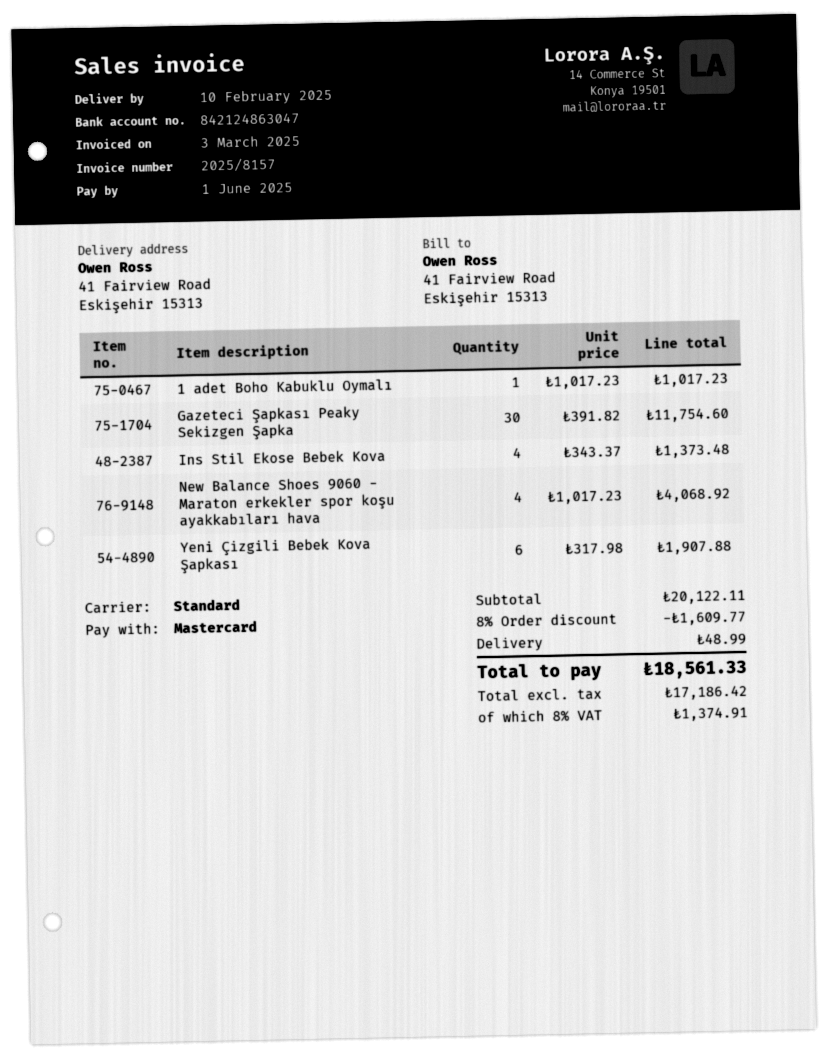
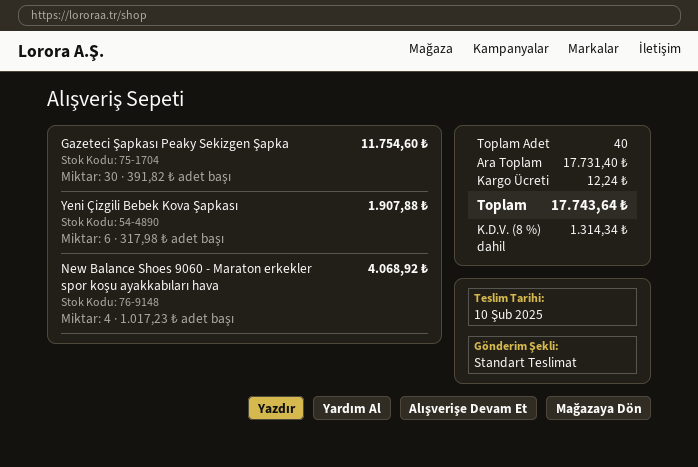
1 adet Boho Kabuklu Oymalı: 1 x 1017.23 = 1017.23 -> none
Ins Stil Ekose Bebek Kova: 4 x 343.37 = 1373.48 -> none
subtotal: 20122.11 -> 17731.40
discount: 8% = 1609.77 -> none
shipping: 48.99 -> 12.24
tax: 8% = 1374.91 -> 8% = 1314.34
total: 18561.33 -> 17743.64

